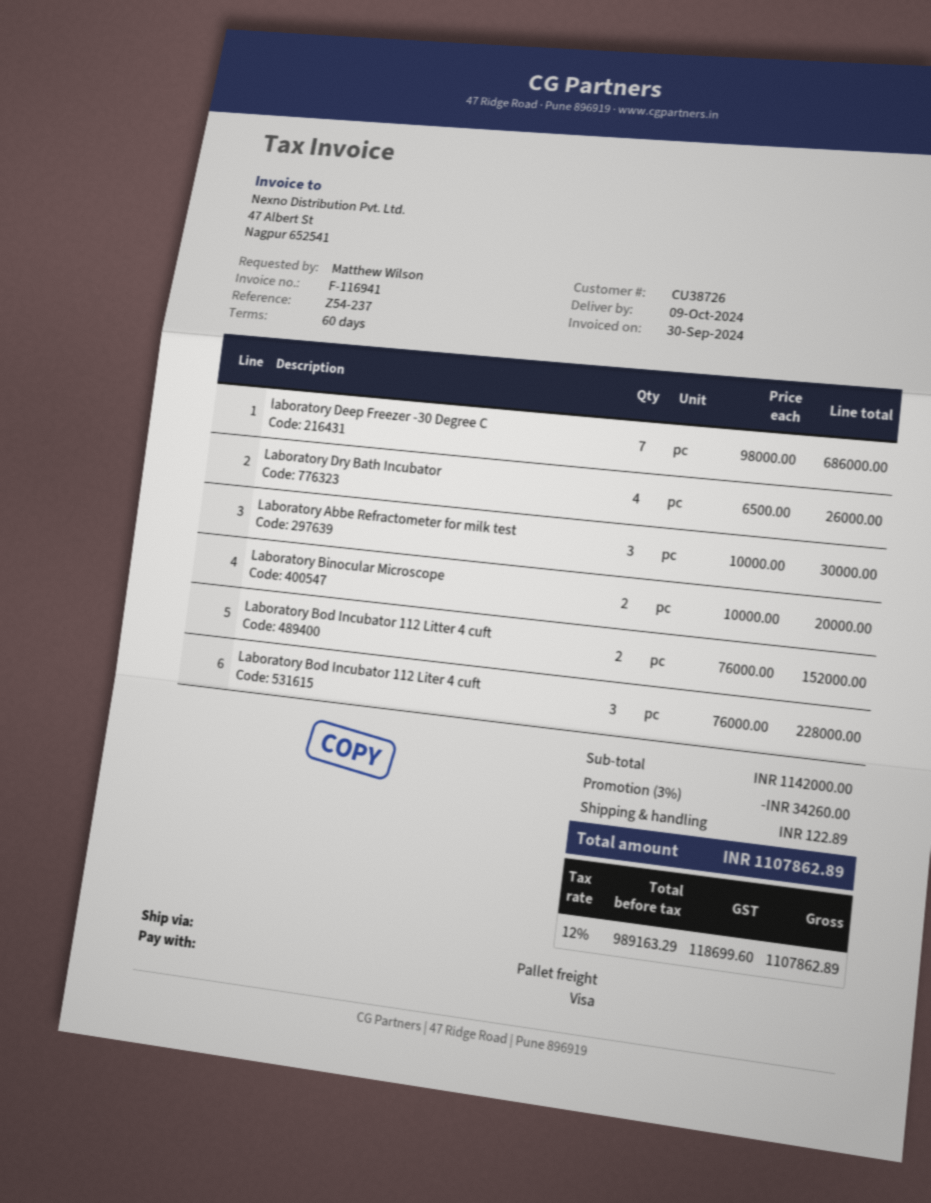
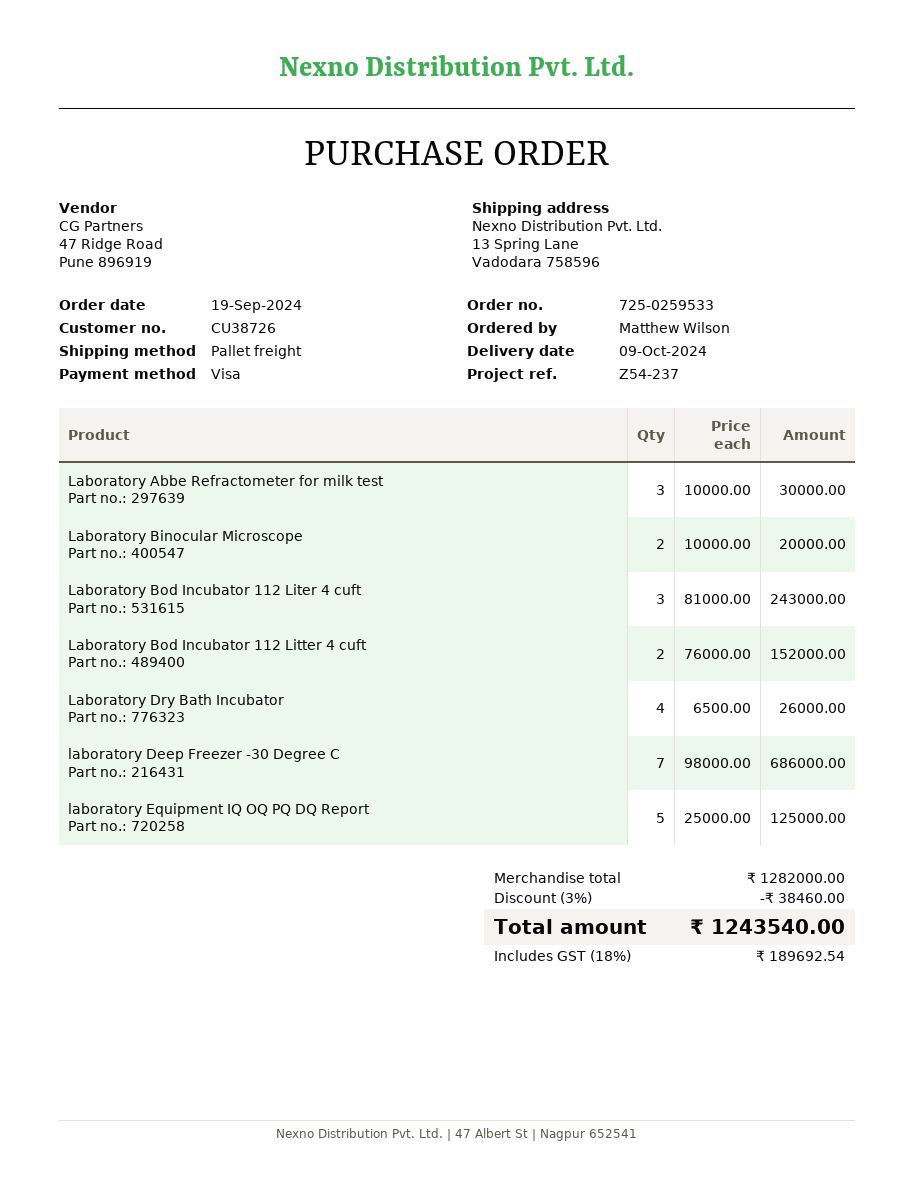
Laboratory Bod Incubator 112 Liter 4 cuft: 3 x 76000.00 = 228000.00 -> 3 x 81000.00 = 243000.00
laboratory Equipment IQ OQ PQ DQ Report: none -> 5 x 25000.00 = 125000.00
subtotal: 1142000.00 -> 1282000.00
discount: 3% = 34260.00 -> 3% = 38460.00
shipping: 122.89 -> none
tax: 12% = 118699.60 -> 18% = 189692.54
total: 1107862.89 -> 1243540.00

